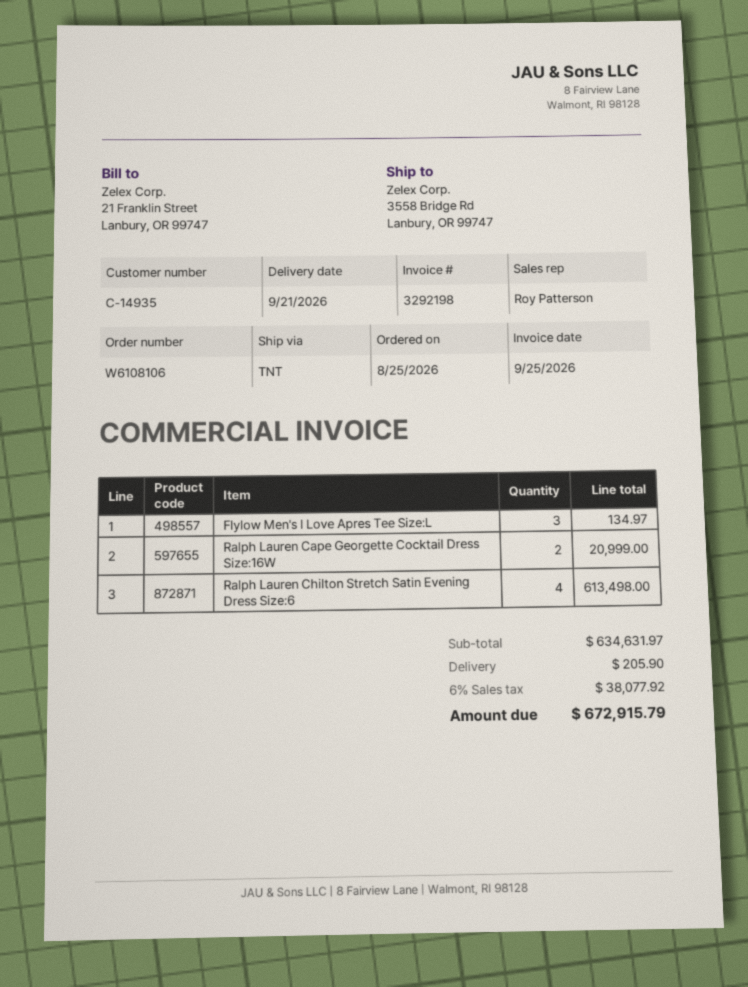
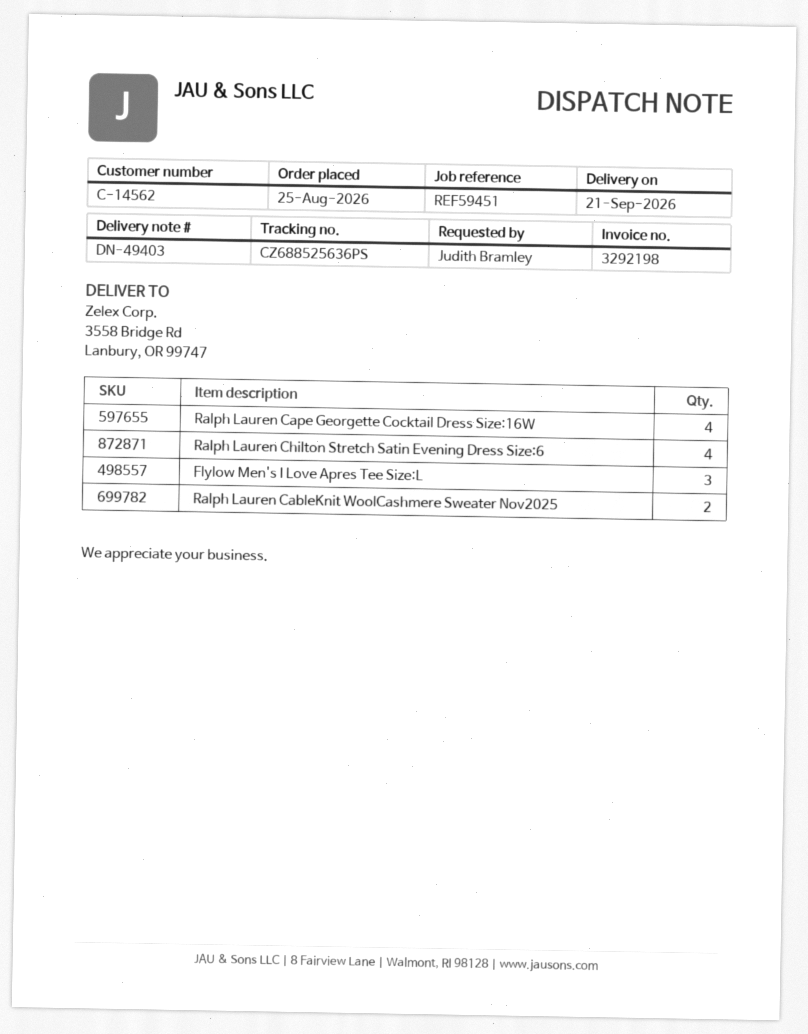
customer number: C-14935 -> C-14562
Ralph Lauren Cape Georgette Cocktail Dress Size:16W: 2 -> 4
Ralph Lauren CableKnit WoolCashmere Sweater Nov2025: none -> 2

